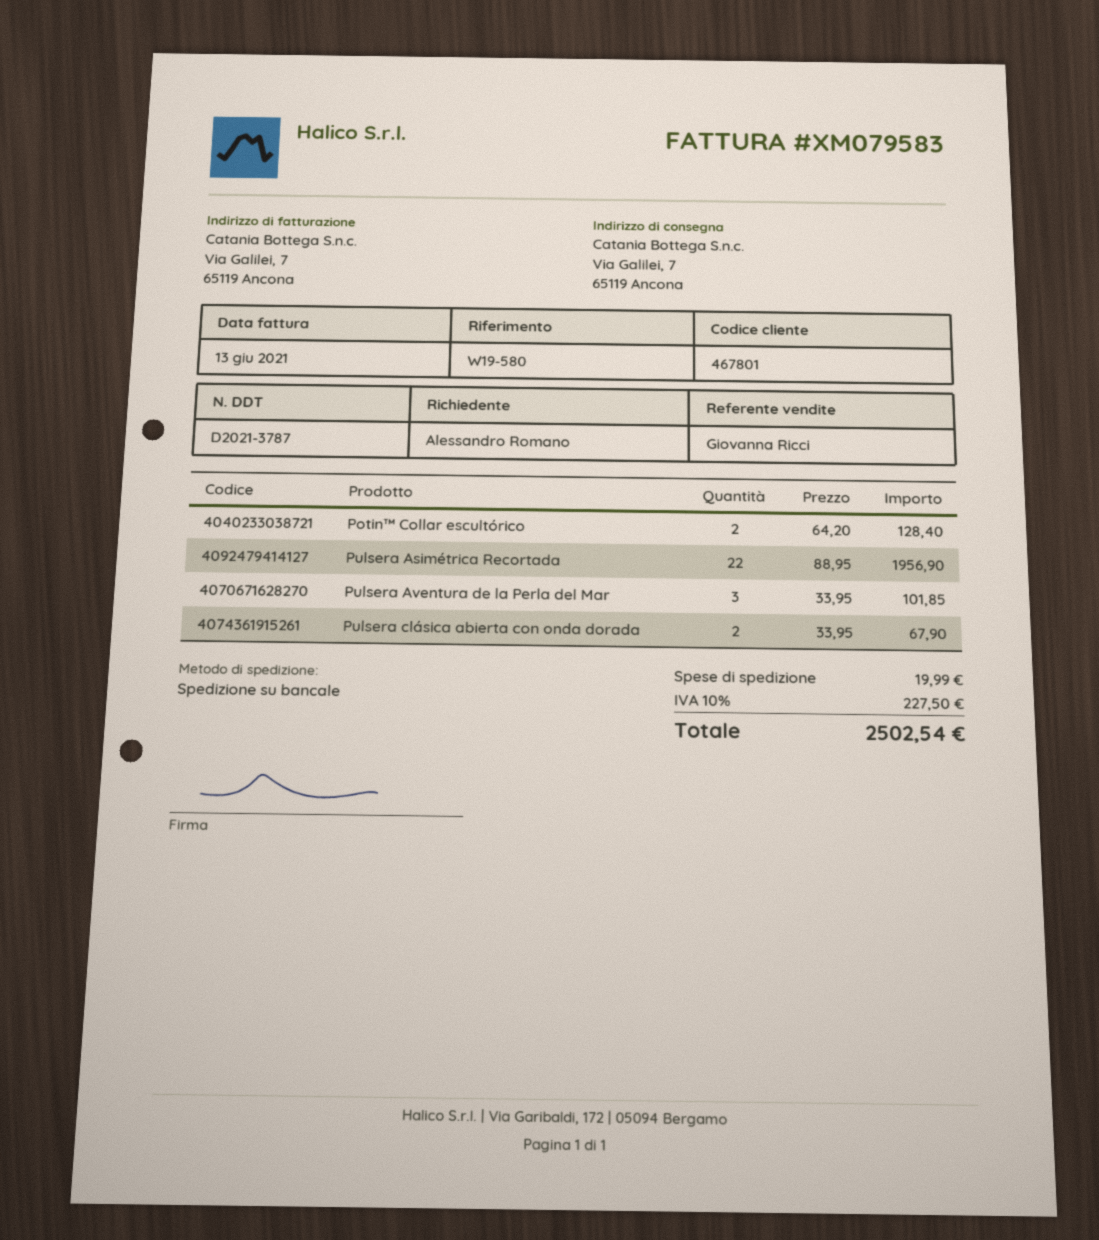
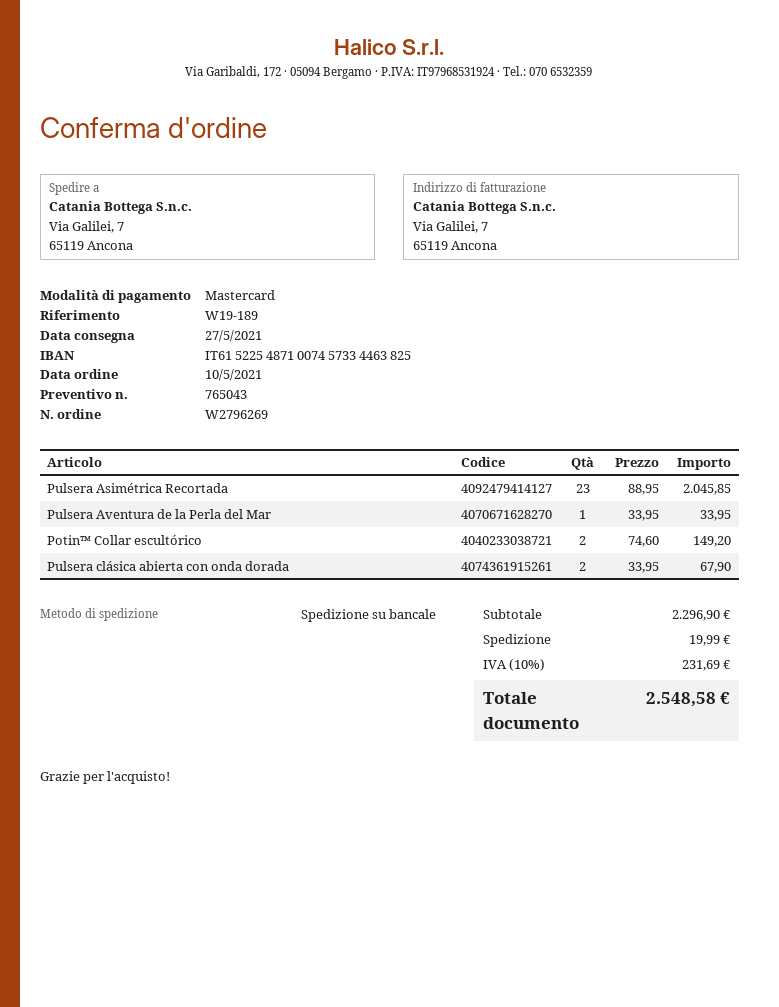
reference: W19-580 -> W19-189
Potin™ Collar escultórico: 2 x 64.20 = 128.40 -> 2 x 74.60 = 149.20
Pulsera Asimétrica Recortada: 22 x 88.95 = 1956.90 -> 23 x 88.95 = 2045.85
Pulsera Aventura de la Perla del Mar: 3 x 33.95 = 101.85 -> 1 x 33.95 = 33.95
tax: 10% = 227.50 -> 10% = 231.69
total: 2502.54 -> 2548.58

